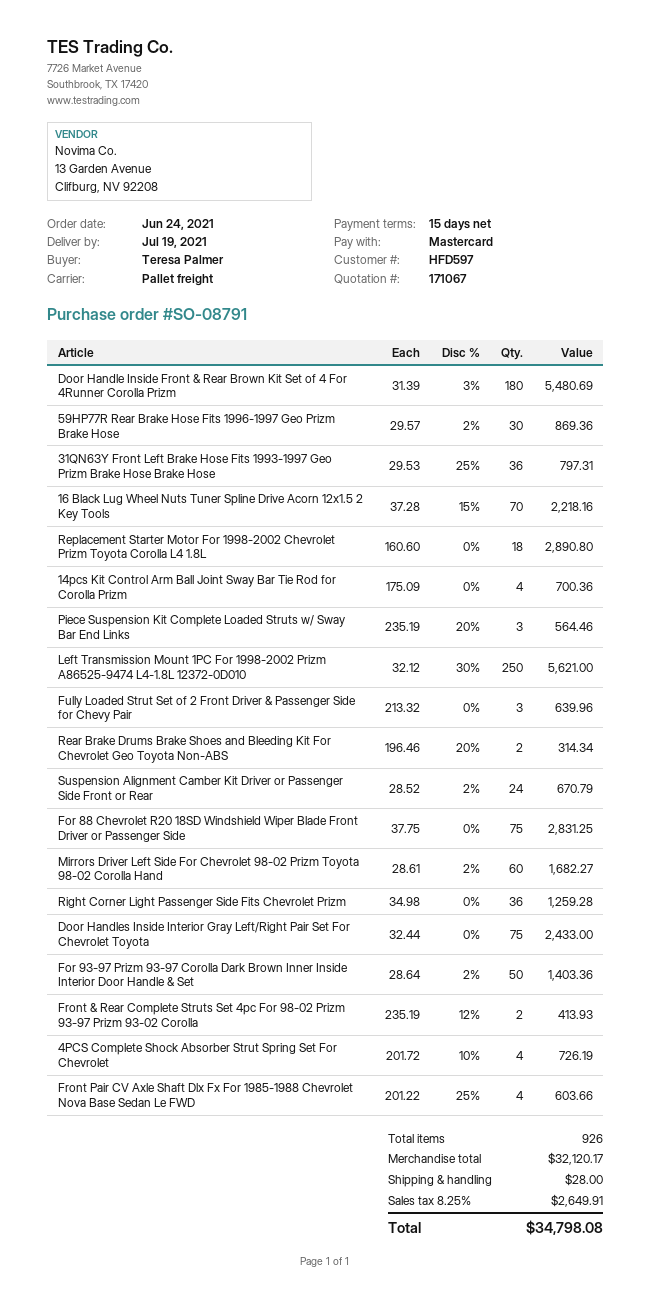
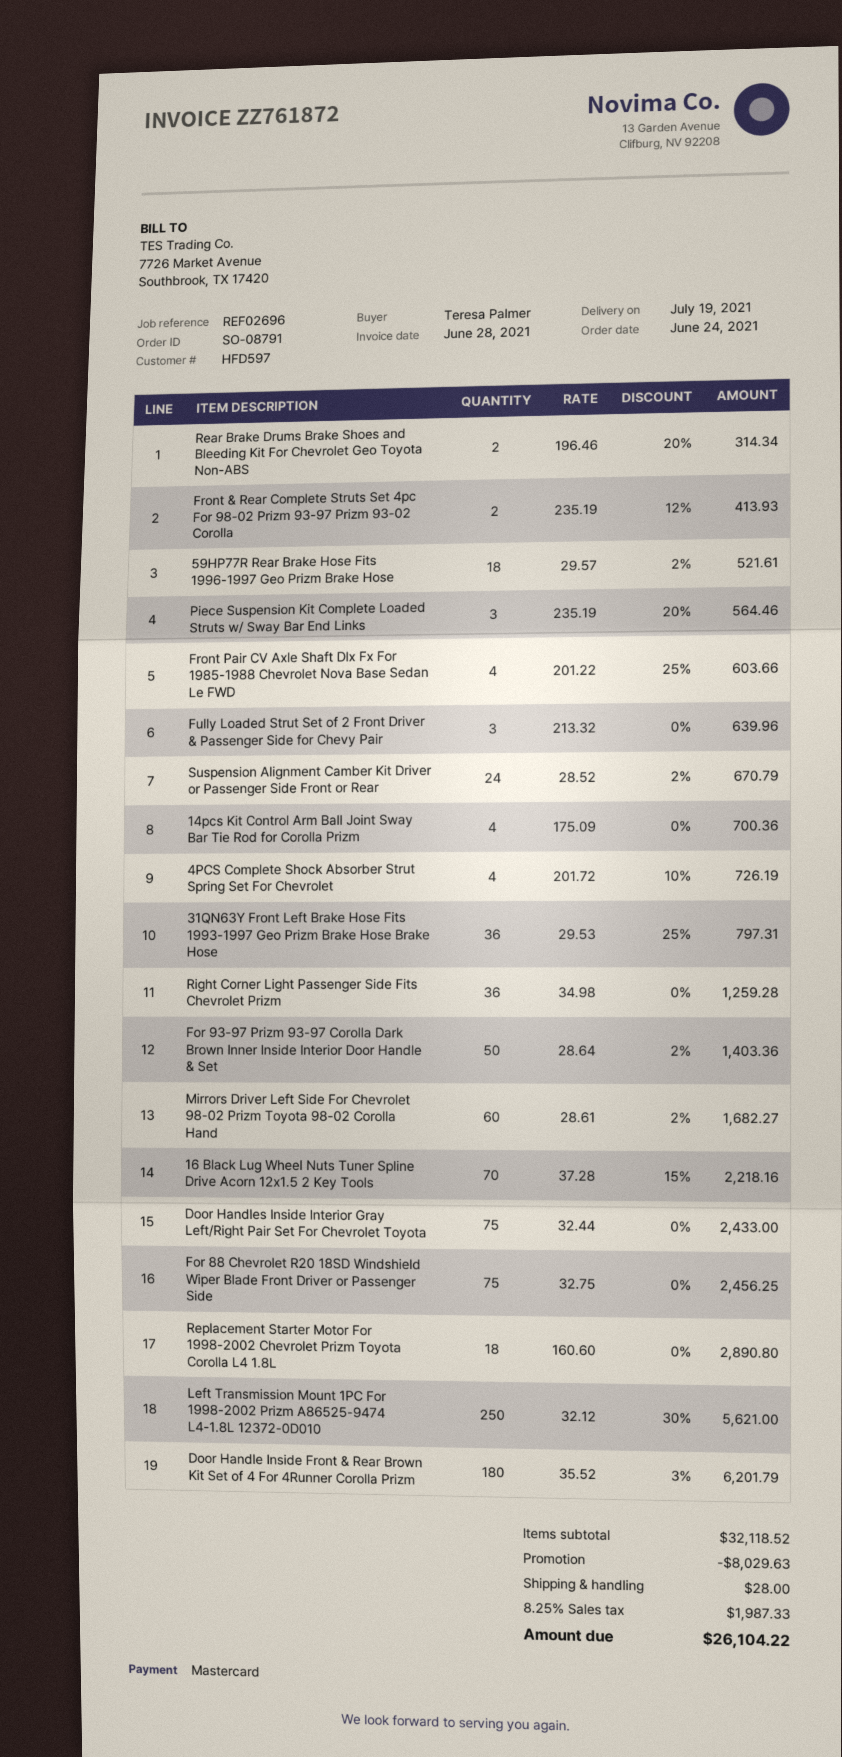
Door Handle Inside Front & Rear Brown Kit Set of 4 For 4Runner Corolla Prizm: 180 x 31.39 - 3% = 5480.69 -> 180 x 35.52 - 3% = 6201.79
59HP77R Rear Brake Hose Fits 1996-1997 Geo Prizm Brake Hose: 30 x 29.57 - 2% = 869.36 -> 18 x 29.57 - 2% = 521.61
For 88 Chevrolet R20 18SD Windshield Wiper Blade Front Driver or Passenger Side: 75 x 37.75 = 2831.25 -> 75 x 32.75 = 2456.25
subtotal: 32120.17 -> 32118.52
discount: none -> 8029.63
tax: 8.25% = 2649.91 -> 8.25% = 1987.33
total: 34798.08 -> 26104.22

